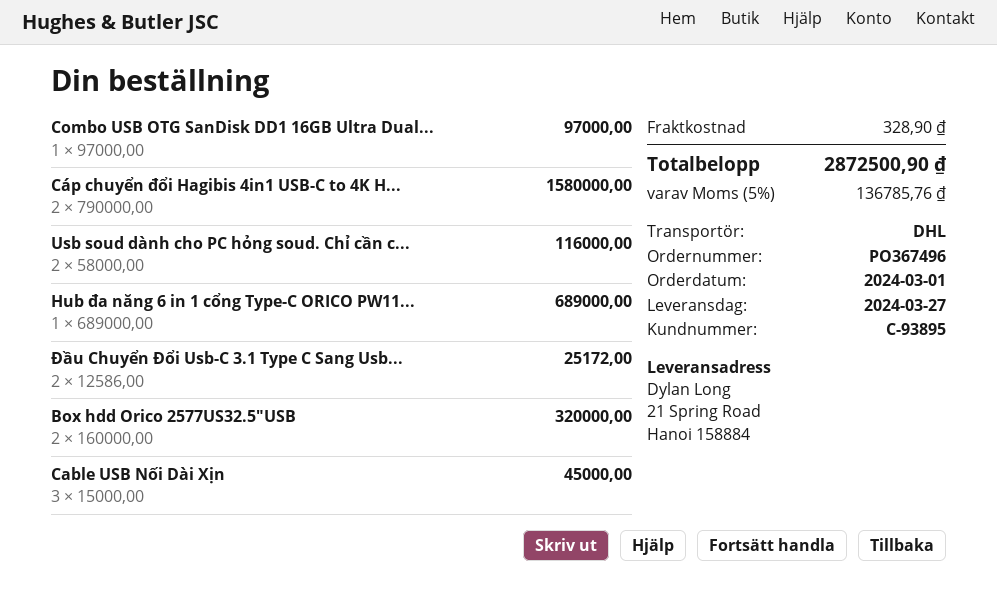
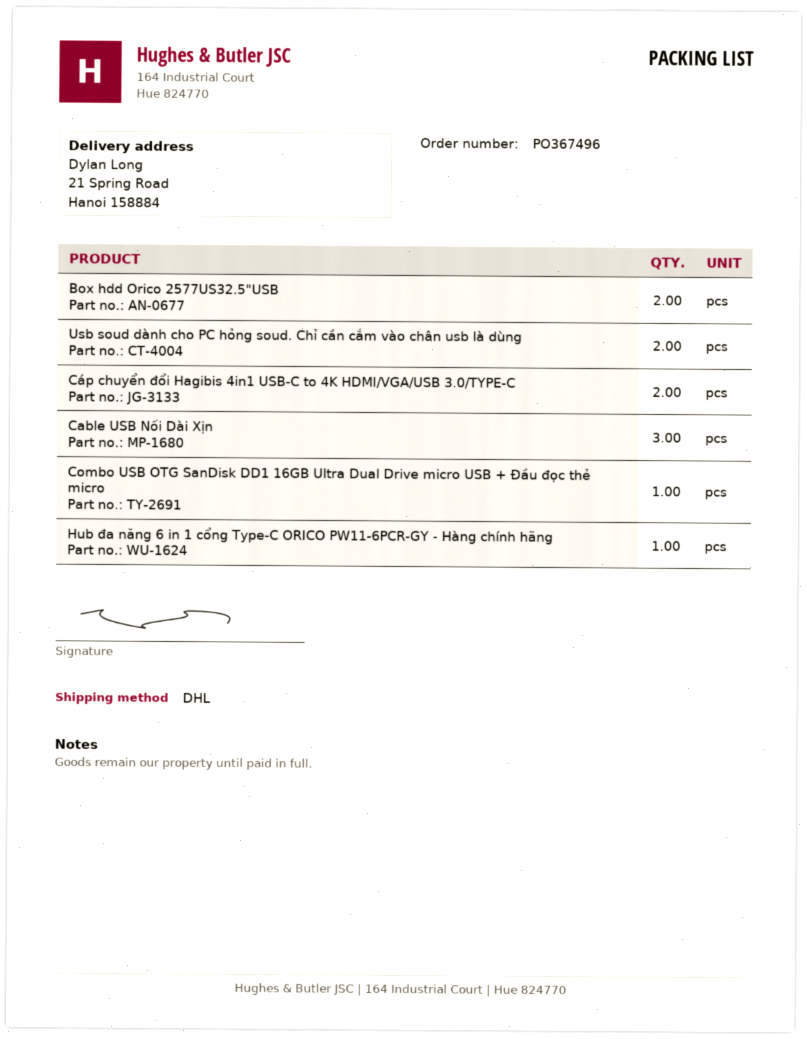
Đầu Chuyển Đổi Usb-C 3.1 Type C Sang Usb...: 2 -> none

